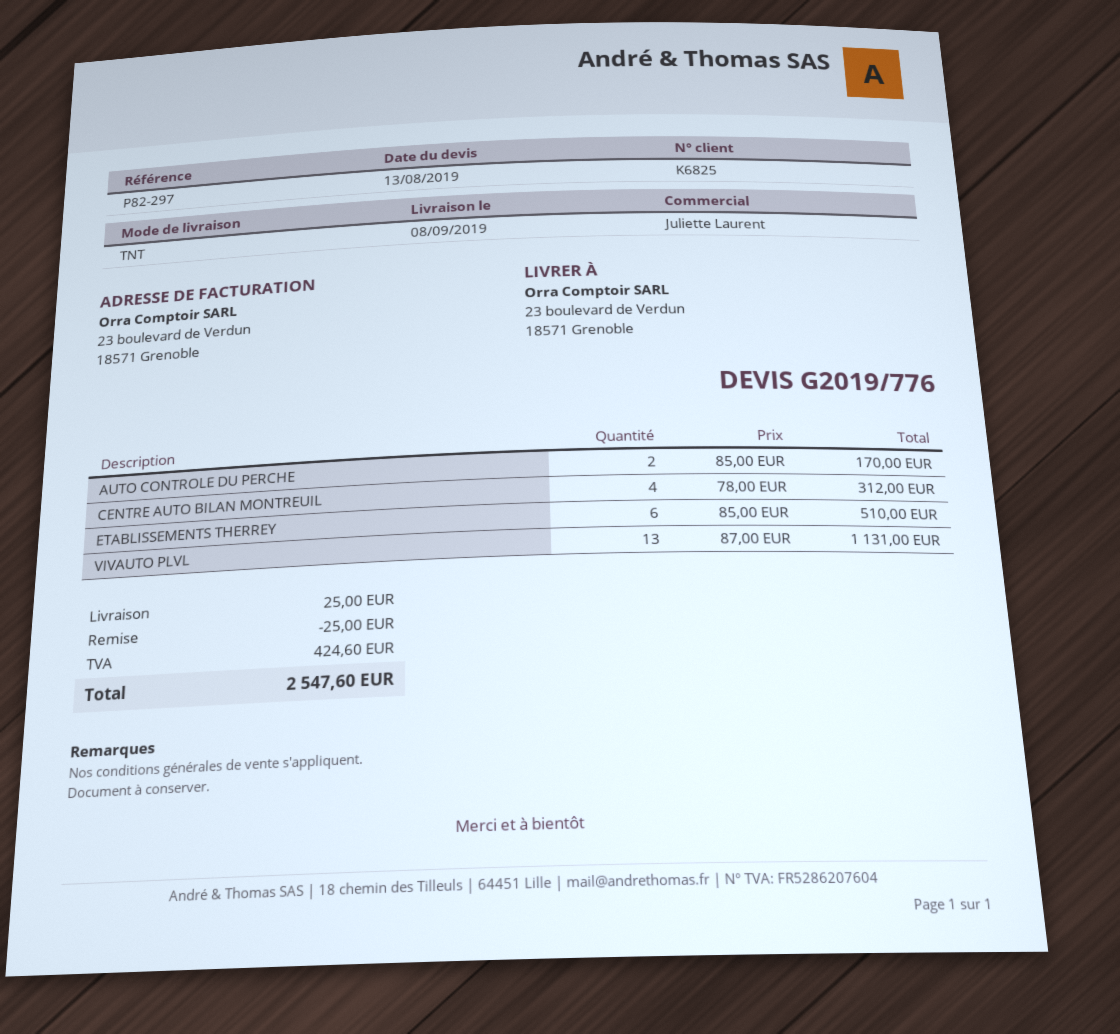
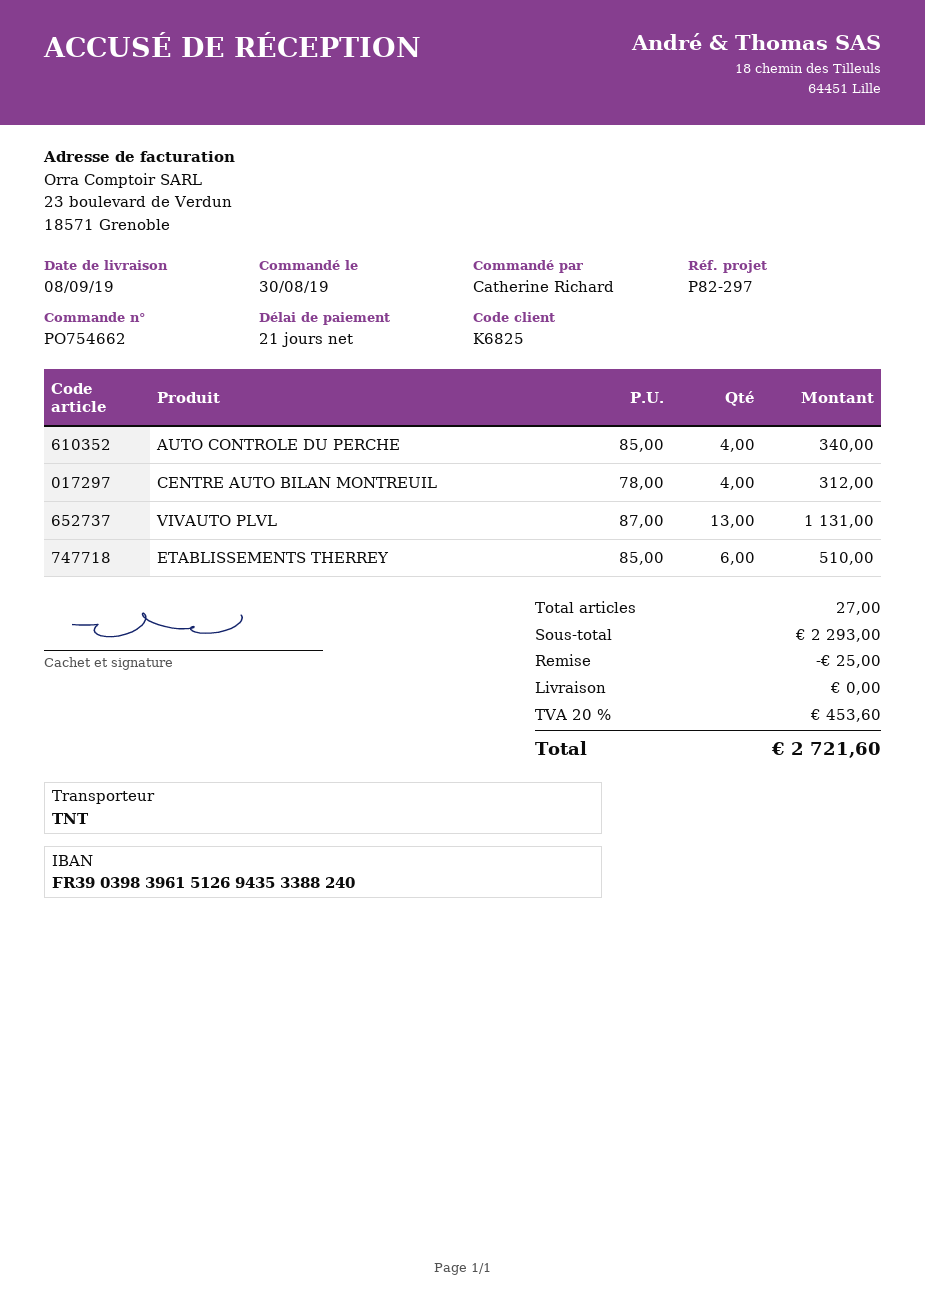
AUTO CONTROLE DU PERCHE: 2 x 85.00 = 170.00 -> 4 x 85.00 = 340.00
shipping: 25.00 -> 0.00
tax: 424.60 -> 453.60
total: 2547.60 -> 2721.60

